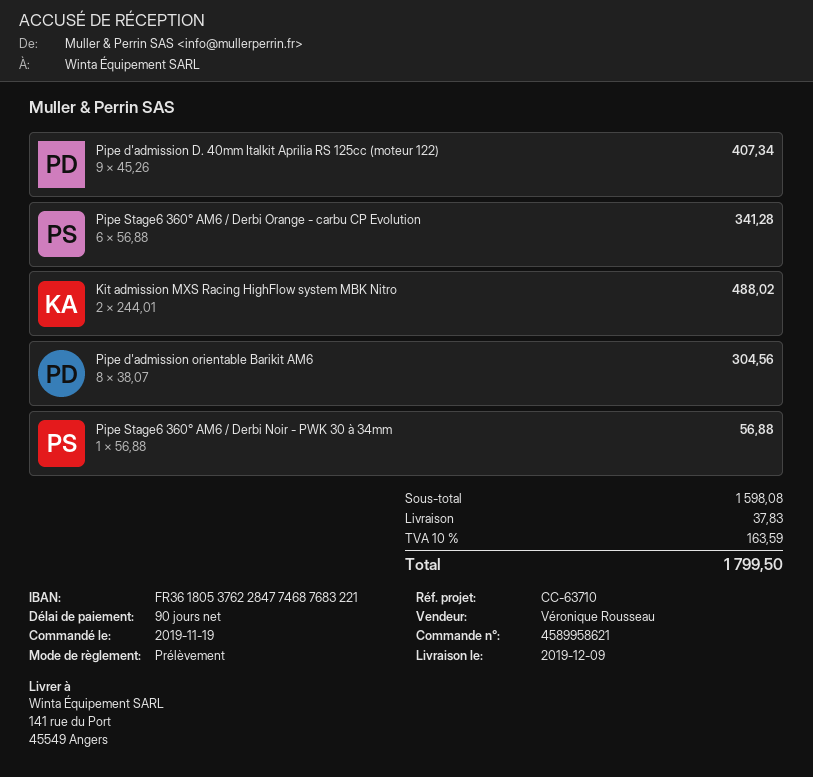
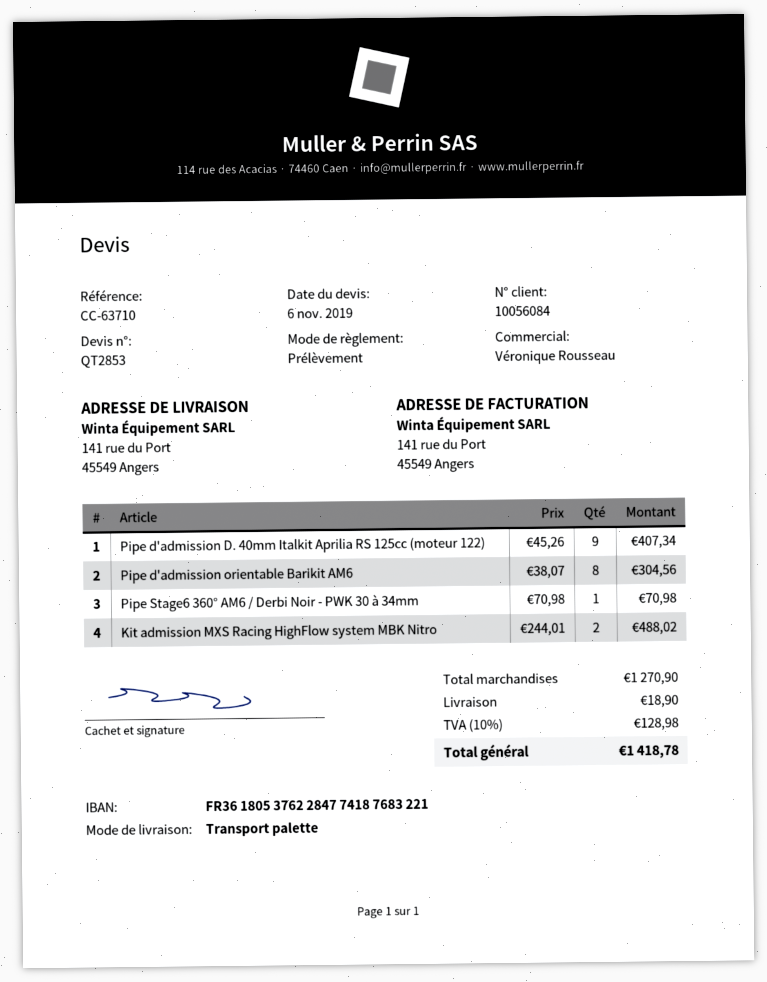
bank account: FR3618053762284774687683221 -> FR3618053762284774187683221
Pipe Stage6 360° AM6 / Derbi Orange - carbu CP Evolution: 6 x 56.88 = 341.28 -> none
Pipe Stage6 360° AM6 / Derbi Noir - PWK 30 à 34mm: 1 x 56.88 = 56.88 -> 1 x 70.98 = 70.98
subtotal: 1598.08 -> 1270.90
shipping: 37.83 -> 18.90
tax: 10% = 163.59 -> 10% = 128.98
total: 1799.50 -> 1418.78

